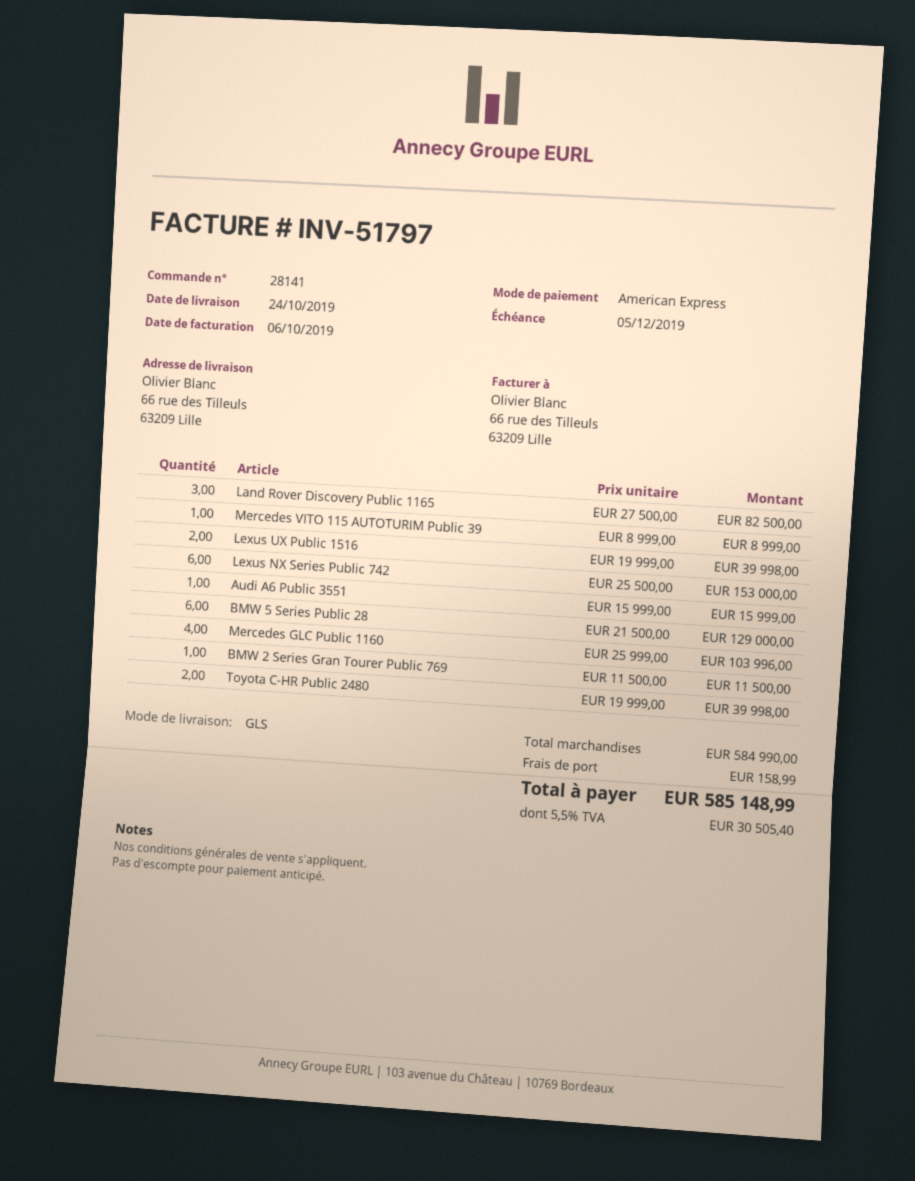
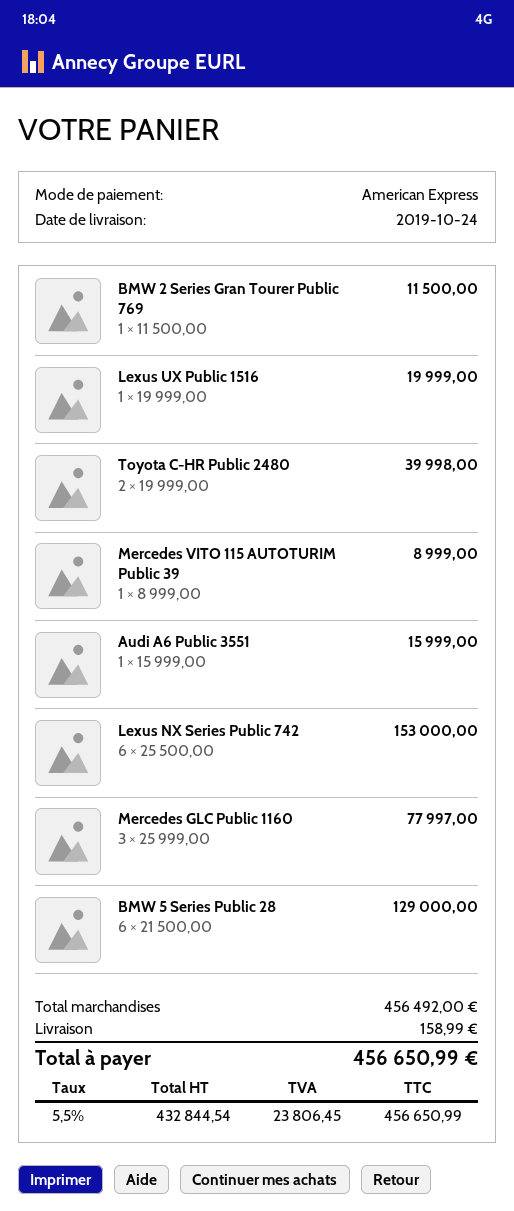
Land Rover Discovery Public 1165: 3 x 27500.00 = 82500.00 -> none
Lexus UX Public 1516: 2 x 19999.00 = 39998.00 -> 1 x 19999.00 = 19999.00
Mercedes GLC Public 1160: 4 x 25999.00 = 103996.00 -> 3 x 25999.00 = 77997.00
subtotal: 584990.00 -> 456492.00
tax: 5.5% = 30505.40 -> 5.5% = 23806.45
total: 585148.99 -> 456650.99

